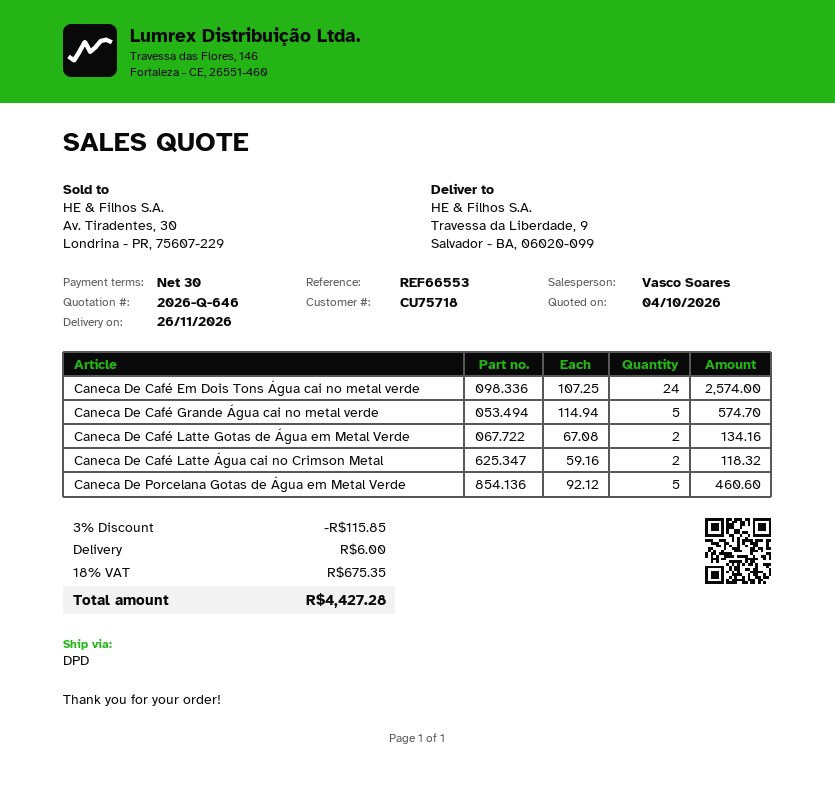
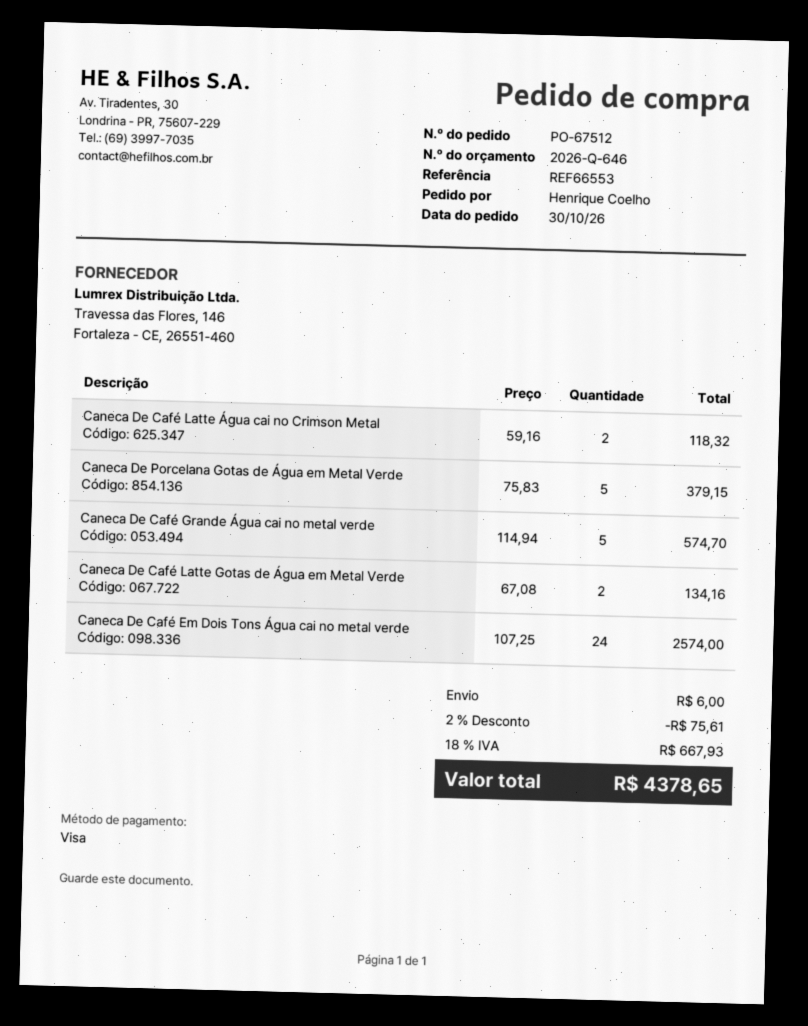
Caneca De Porcelana Gotas de Água em Metal Verde: 5 x 92.12 = 460.60 -> 5 x 75.83 = 379.15
discount: 3% = 115.85 -> 2% = 75.61
tax: 18% = 675.35 -> 18% = 667.93
total: 4427.28 -> 4378.65

